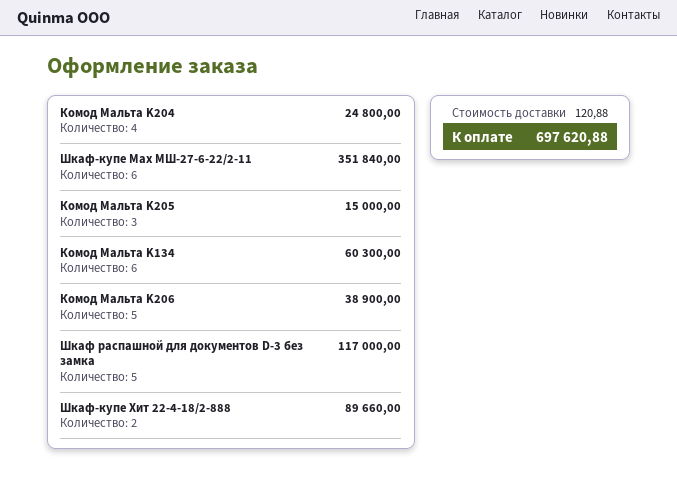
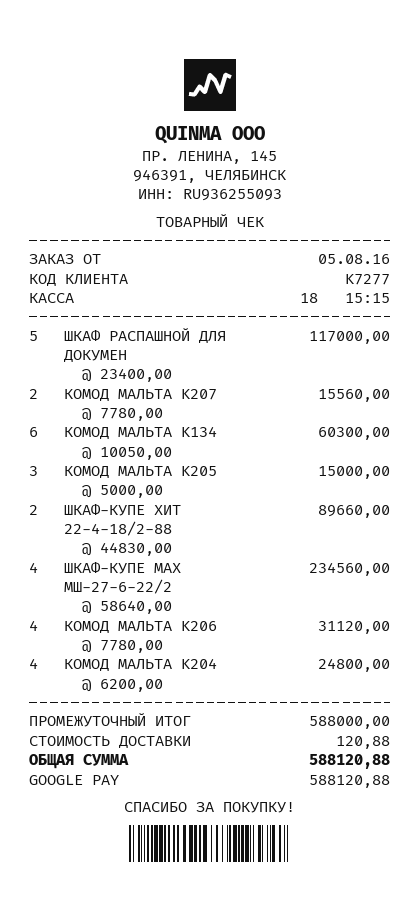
Шкаф-купе Max МШ-27-6-22/2-11: 6 for 351840.00 -> 4 for 234560.00
Комод Мальта K206: 5 for 38900.00 -> 4 for 31120.00
КОМОД МАЛЬТА K207: none -> 2 for 15560.00
total: 697620.88 -> 588120.88

